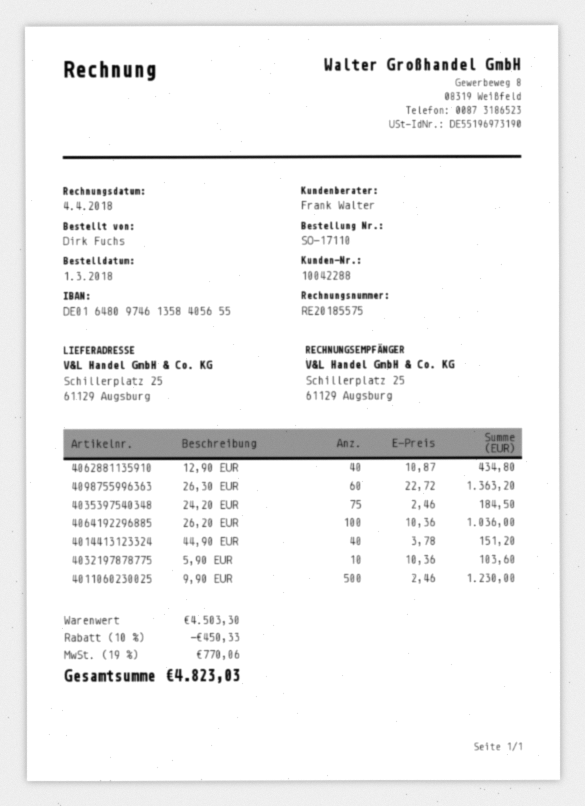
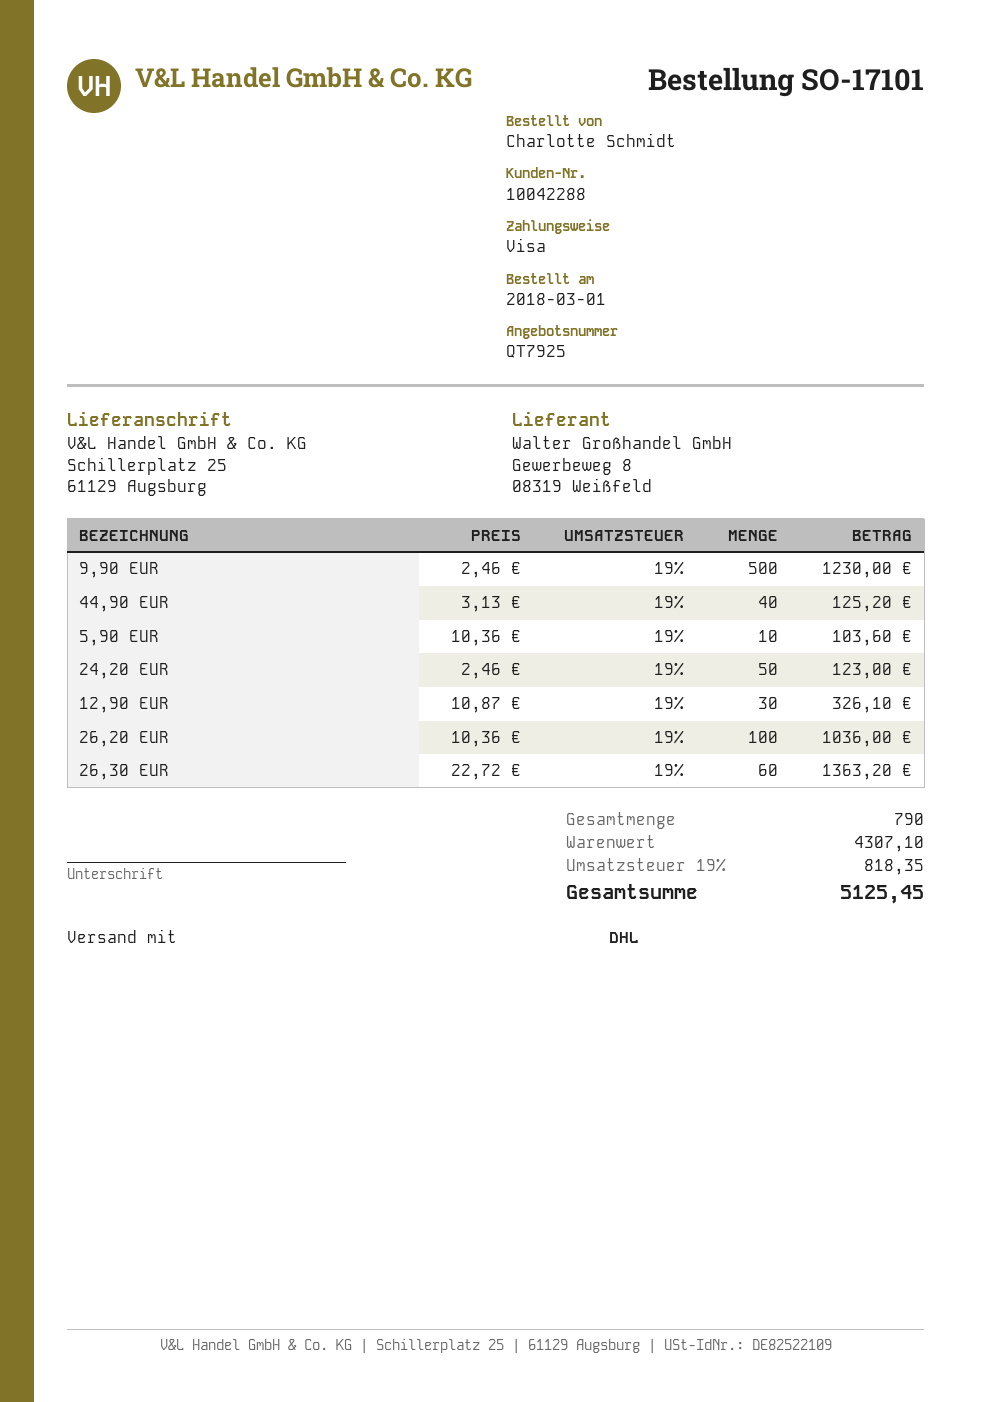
order number: SO-17110 -> SO-17101
ordered by: Dirk Fuchs -> Charlotte Schmidt
12,90 EUR: 40 x 10.87 = 434.80 -> 30 x 10.87 = 326.10
24,20 EUR: 75 x 2.46 = 184.50 -> 50 x 2.46 = 123.00
44,90 EUR: 40 x 3.78 = 151.20 -> 40 x 3.13 = 125.20
subtotal: 4503.30 -> 4307.10
discount: 10% = 450.33 -> none
tax: 19% = 770.06 -> 19% = 818.35
total: 4823.03 -> 5125.45

